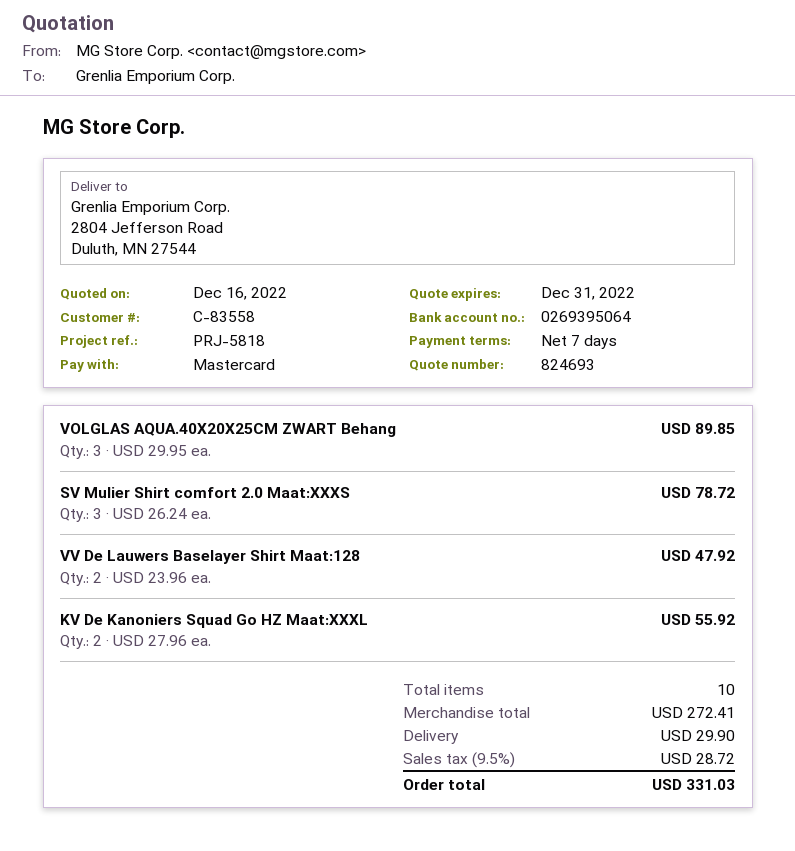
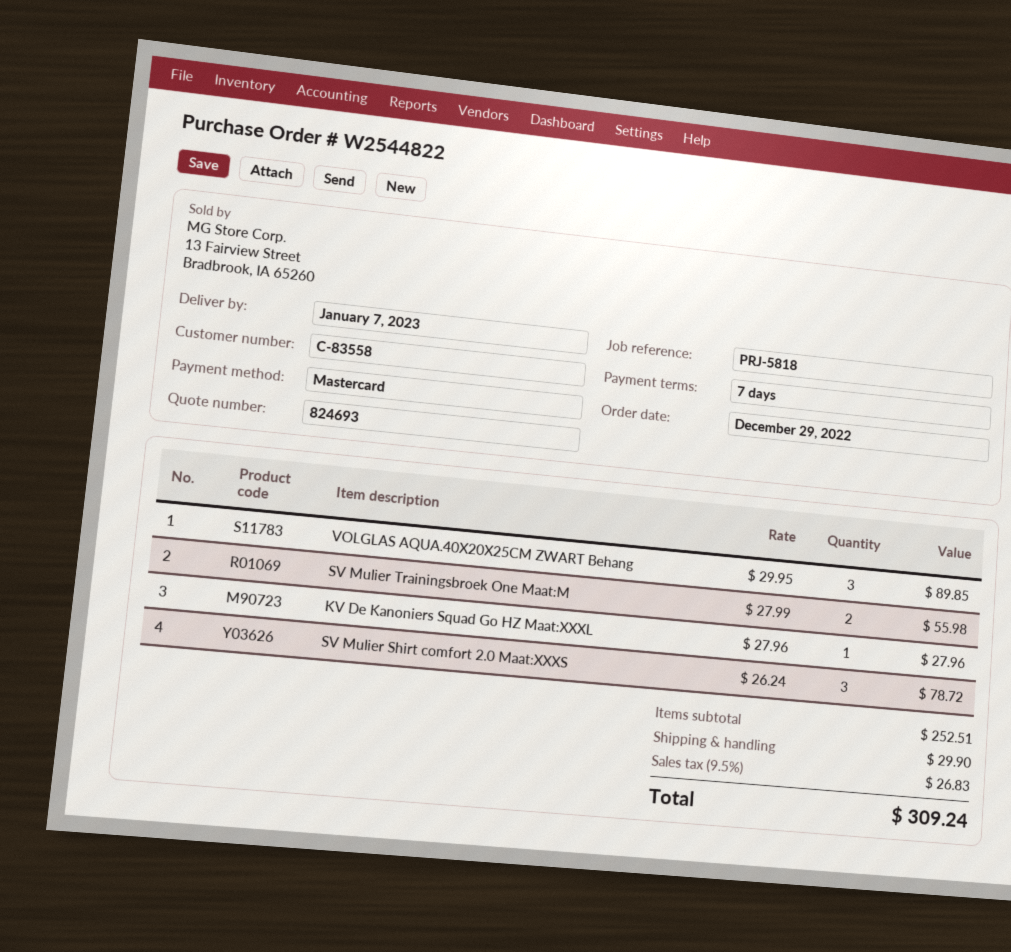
VV De Lauwers Baselayer Shirt Maat:128: 2 x 23.96 = 47.92 -> none
KV De Kanoniers Squad Go HZ Maat:XXXL: 2 x 27.96 = 55.92 -> 1 x 27.96 = 27.96
SV Mulier Trainingsbroek One Maat:M: none -> 2 x 27.99 = 55.98
subtotal: 272.41 -> 252.51
tax: 9.5% = 28.72 -> 9.5% = 26.83
total: 331.03 -> 309.24

